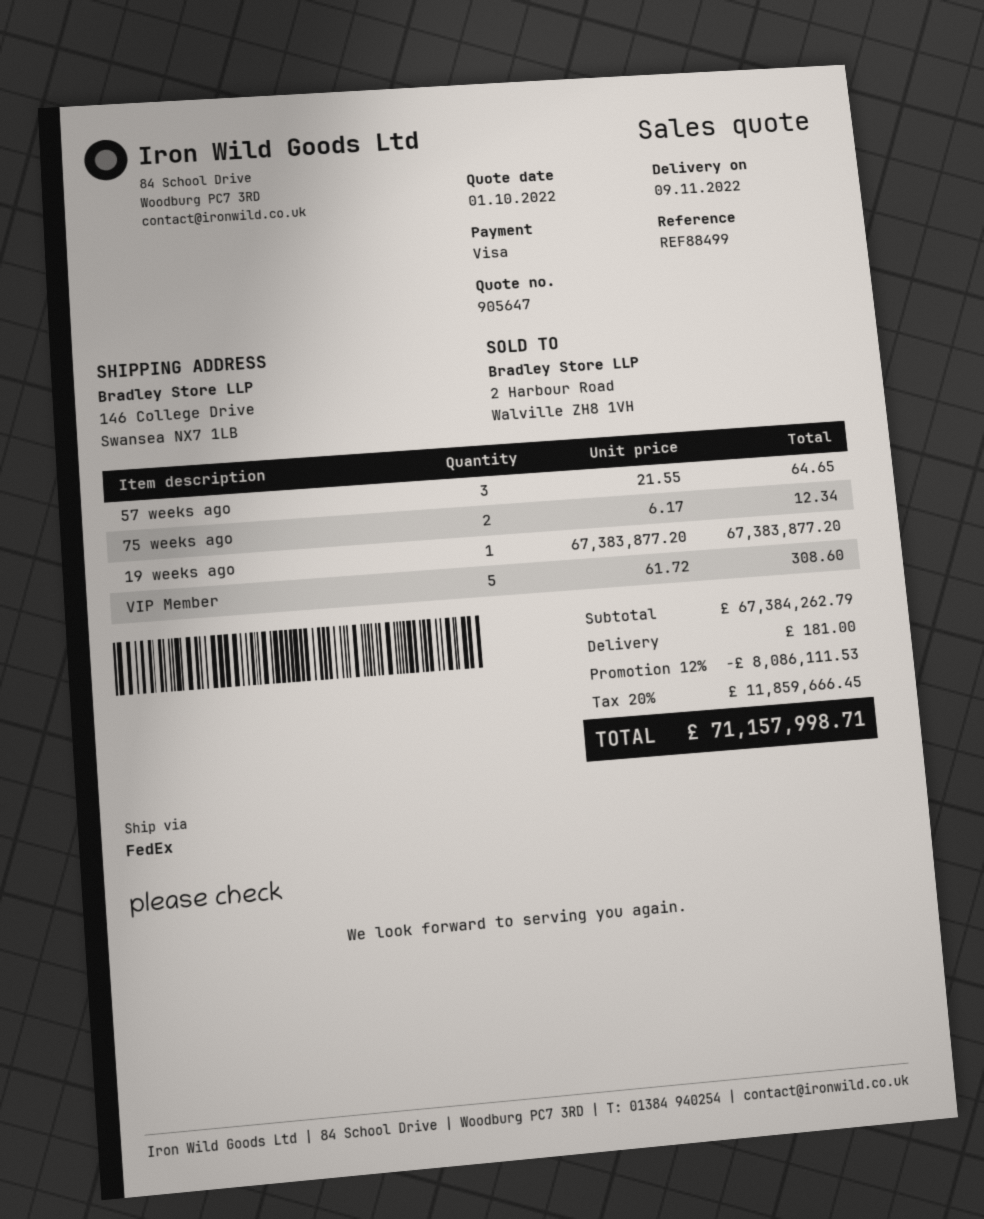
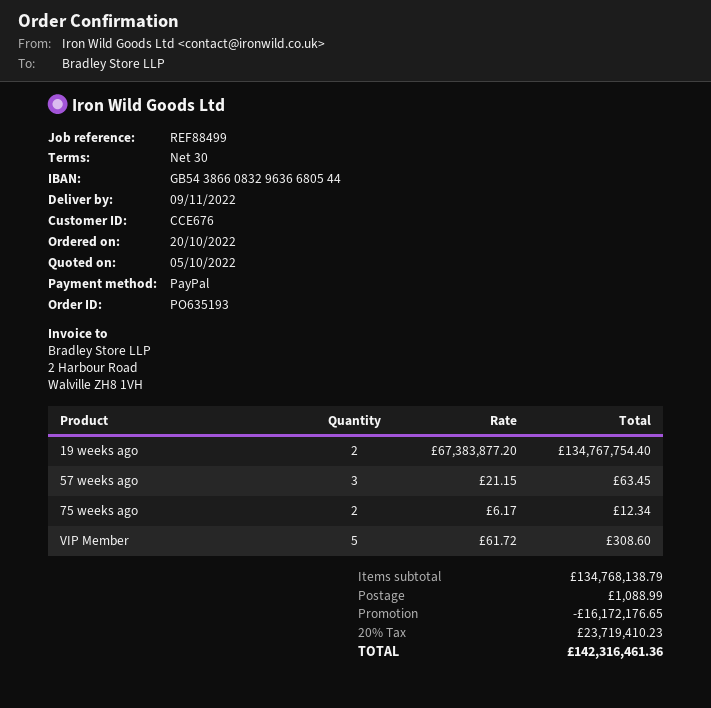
quote date: 2022-10-01 -> 2022-10-05
payment method: Visa -> PayPal
57 weeks ago: 3 x 21.55 = 64.65 -> 3 x 21.15 = 63.45
19 weeks ago: 1 x 67383877.20 = 67383877.20 -> 2 x 67383877.20 = 134767754.40
subtotal: 67384262.79 -> 134768138.79
discount: 8086111.53 -> 16172176.65
shipping: 181.00 -> 1088.99
tax: 20% = 11859666.45 -> 20% = 23719410.23
total: 71157998.71 -> 142316461.36

